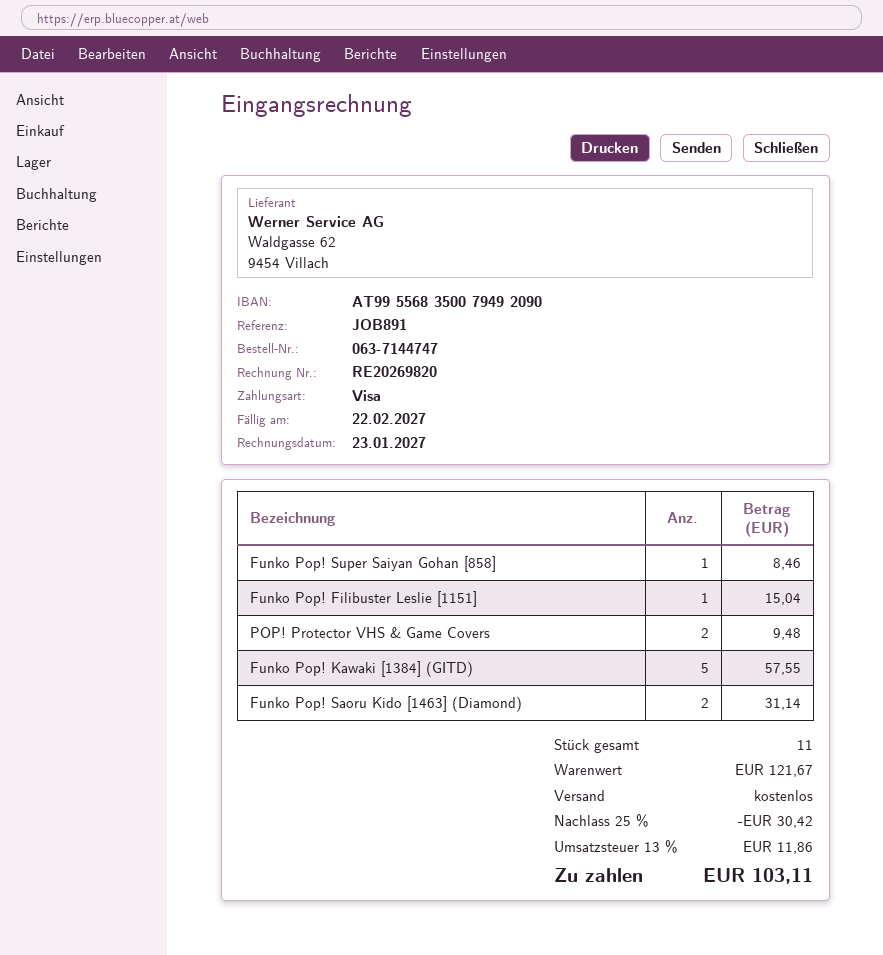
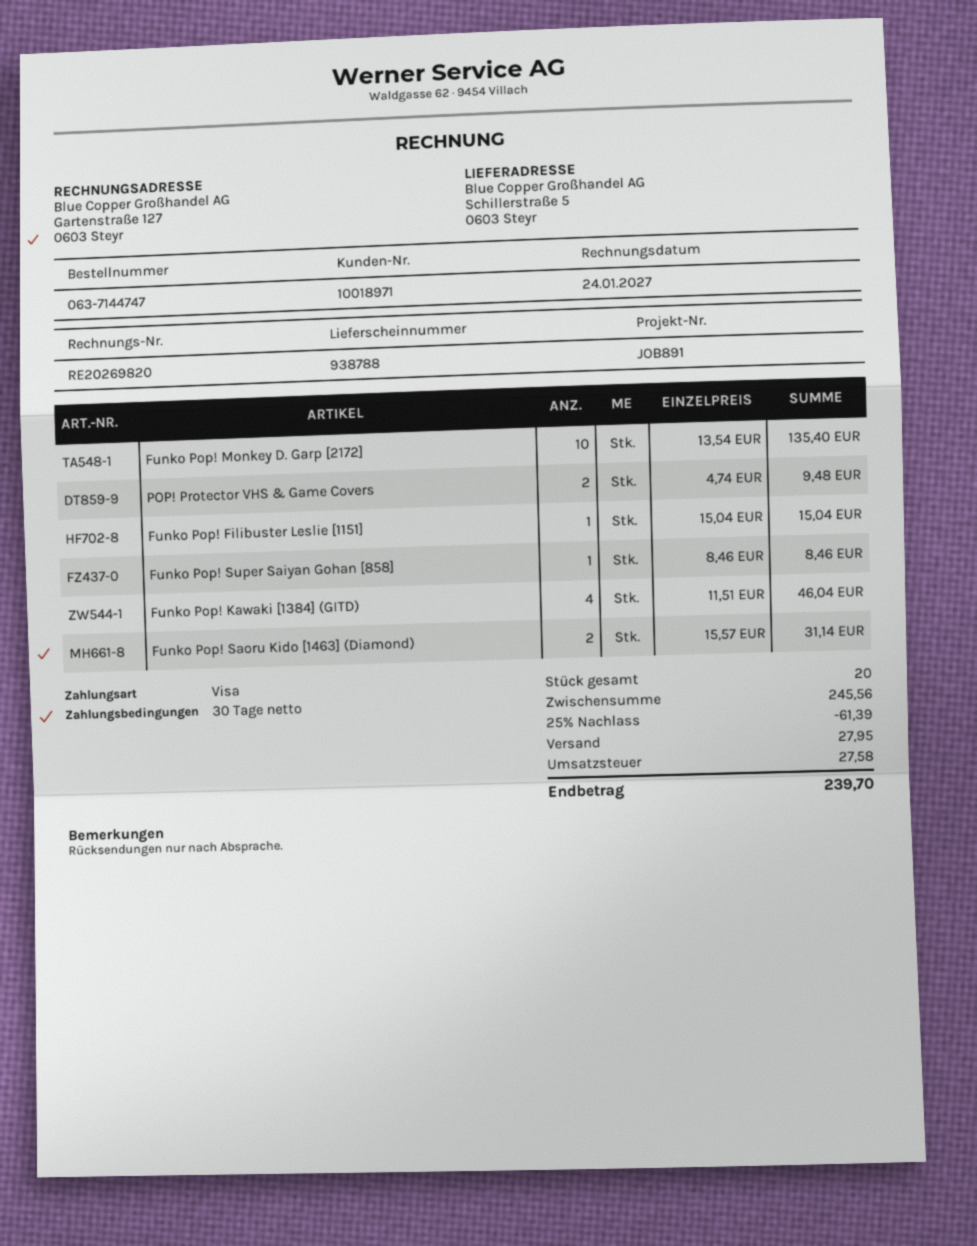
invoice date: 2027-01-23 -> 2027-01-24
Funko Pop! Kawaki [1384] (GITD): 5 for 57.55 -> 4 for 46.04
Funko Pop! Monkey D. Garp [2172]: none -> 10 for 135.40
total quantity: 11 -> 20
subtotal: 121.67 -> 245.56
discount: 25% = 30.42 -> 25% = 61.39
shipping: 0.00 -> 27.95
tax: 11.86 -> 27.58
total: 103.11 -> 239.70

